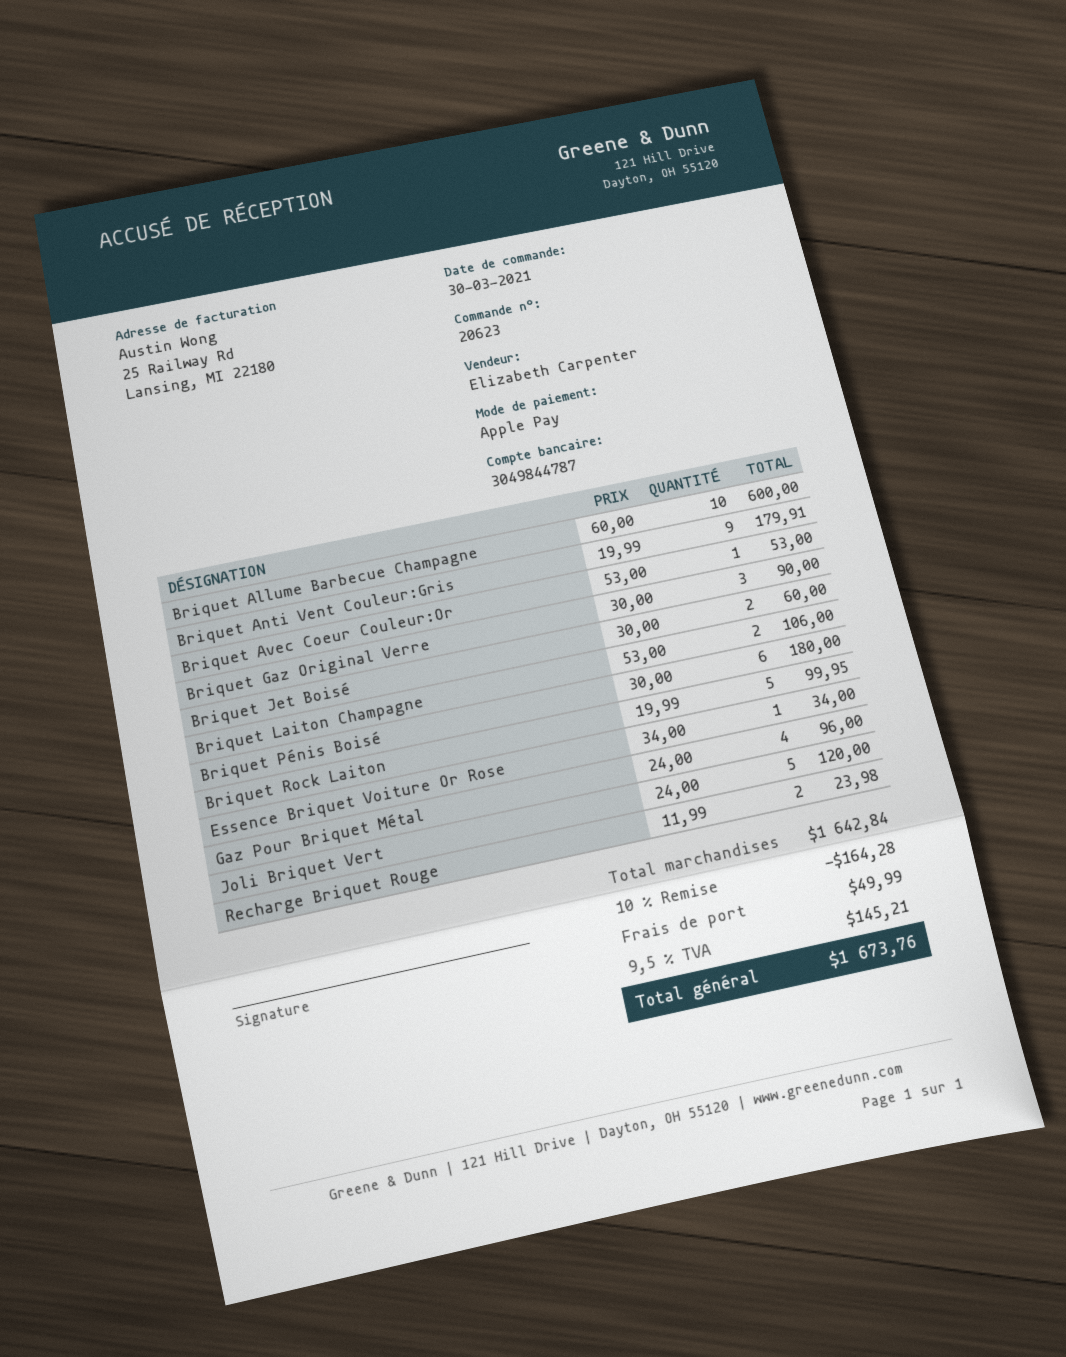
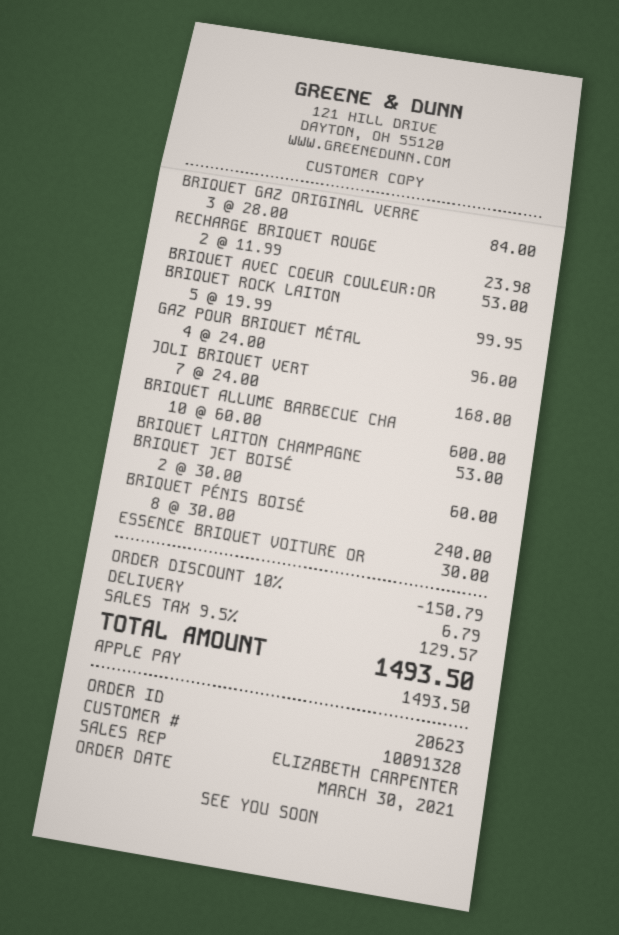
Briquet Anti Vent Couleur:Gris: 9 x 19.99 = 179.91 -> none
Briquet Gaz Original Verre: 3 x 30.00 = 90.00 -> 3 x 28.00 = 84.00
Briquet Laiton Champagne: 2 x 53.00 = 106.00 -> 1 x 53.00 = 53.00
Briquet Pénis Boisé: 6 x 30.00 = 180.00 -> 8 x 30.00 = 240.00
Essence Briquet Voiture Or Rose: 1 x 34.00 = 34.00 -> 1 x 30.00 = 30.00
Joli Briquet Vert: 5 x 24.00 = 120.00 -> 7 x 24.00 = 168.00
discount: 10% = 164.28 -> 10% = 150.79
shipping: 49.99 -> 6.79
tax: 9.5% = 145.21 -> 9.5% = 129.57
total: 1673.76 -> 1493.50

